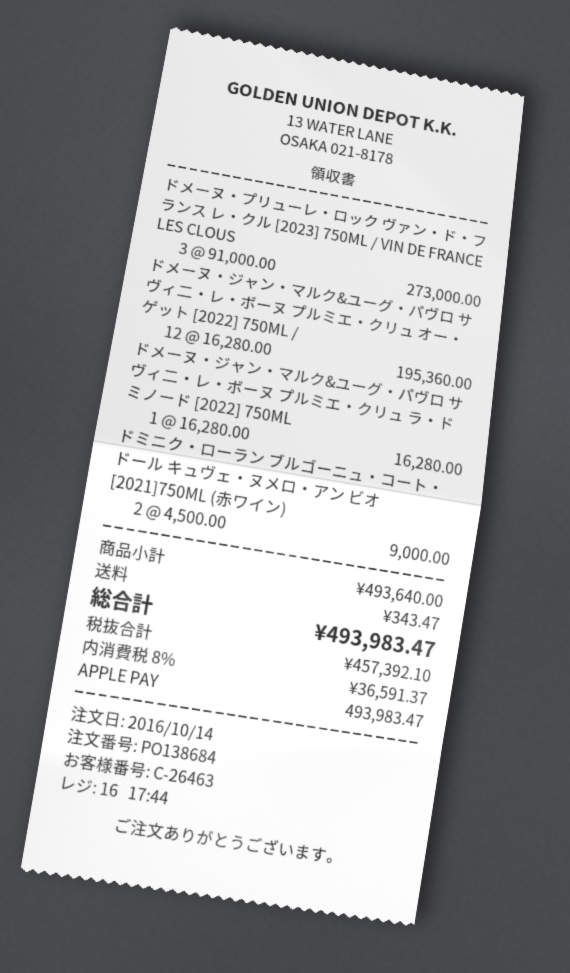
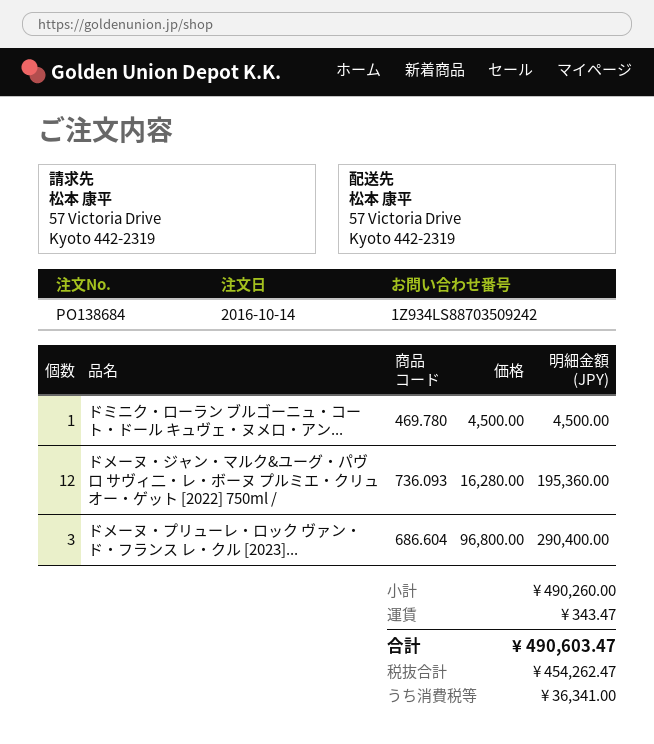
ドメーヌ・プリューレ・ロック ヴァン・ド・フランス レ・クル [2023] 750ML / VIN DE FRANCE LES CLOUS: 3 x 91000.00 = 273000.00 -> 3 x 96800.00 = 290400.00
ドメーヌ・ジャン・マルク&ユーグ・パヴロ サヴィ二・レ・ボーヌ プルミエ・クリュ ラ・ドミノード [2022] 750ML: 1 x 16280.00 = 16280.00 -> none
ドミニク・ローラン ブルゴーニュ・コート・ドール キュヴェ・ヌメロ・アン ビオ [2021]750ML (赤ワイン): 2 x 4500.00 = 9000.00 -> 1 x 4500.00 = 4500.00
subtotal: 493640.00 -> 490260.00
net: 457392.10 -> 454262.47
tax: 36591.37 -> 36341.00
total: 493983.47 -> 490603.47

